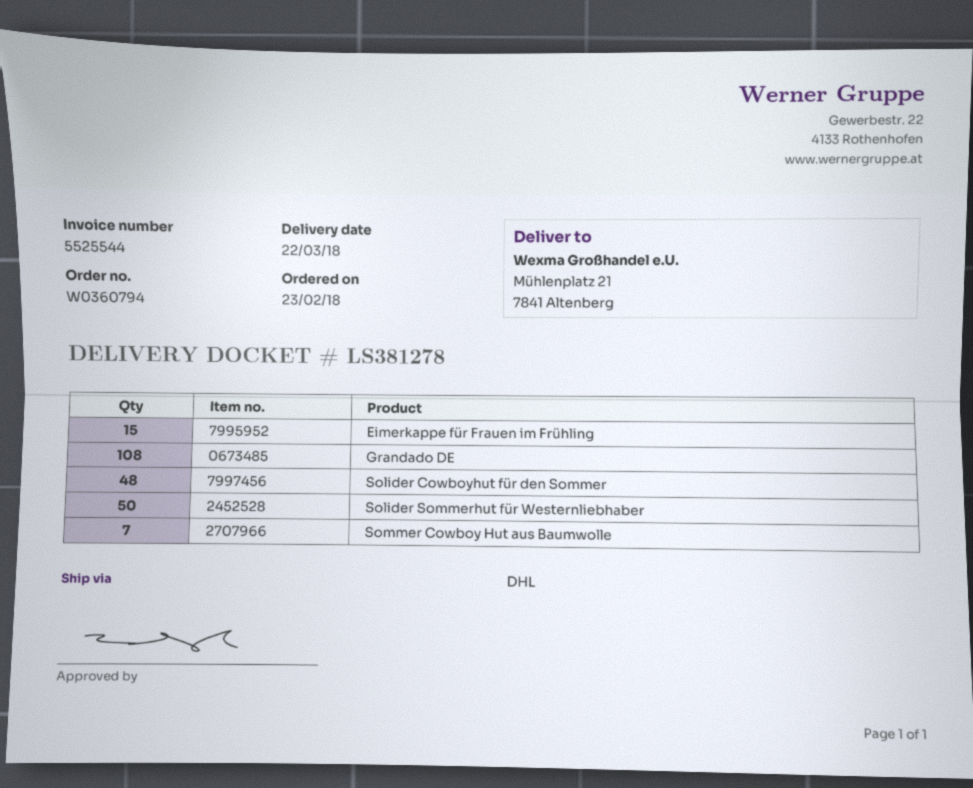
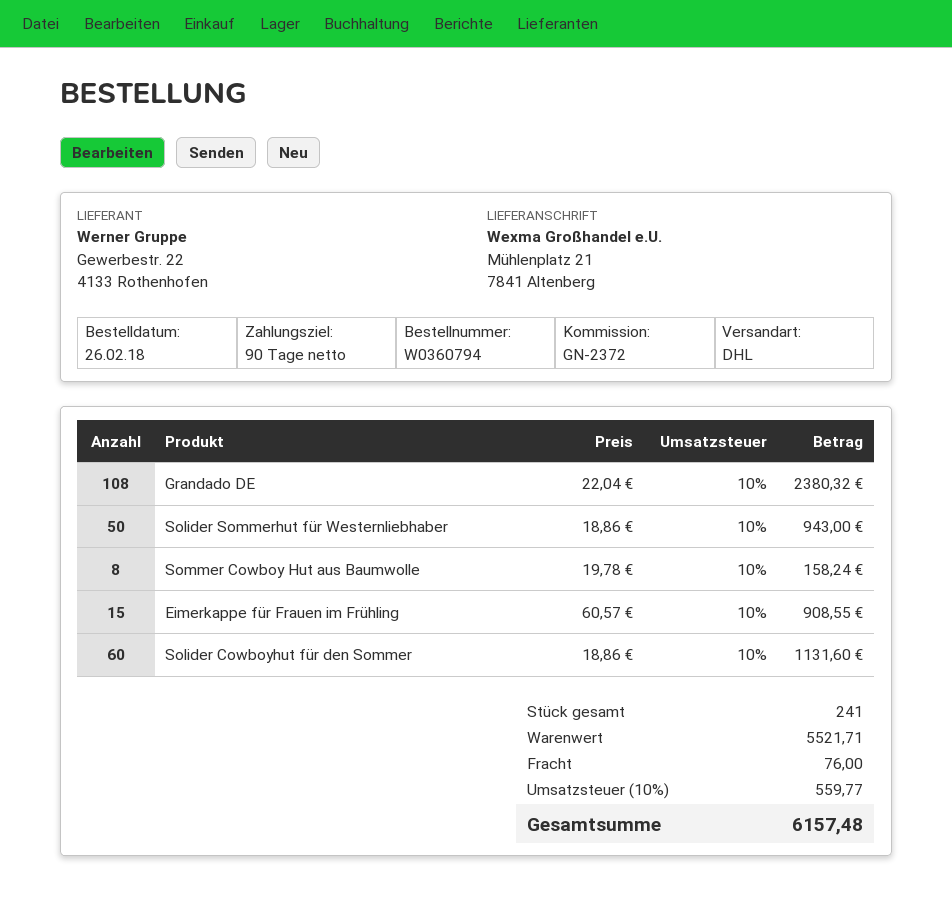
order date: 2018-02-23 -> 2018-02-26
Solider Cowboyhut für den Sommer: 48 -> 60
Sommer Cowboy Hut aus Baumwolle: 7 -> 8

